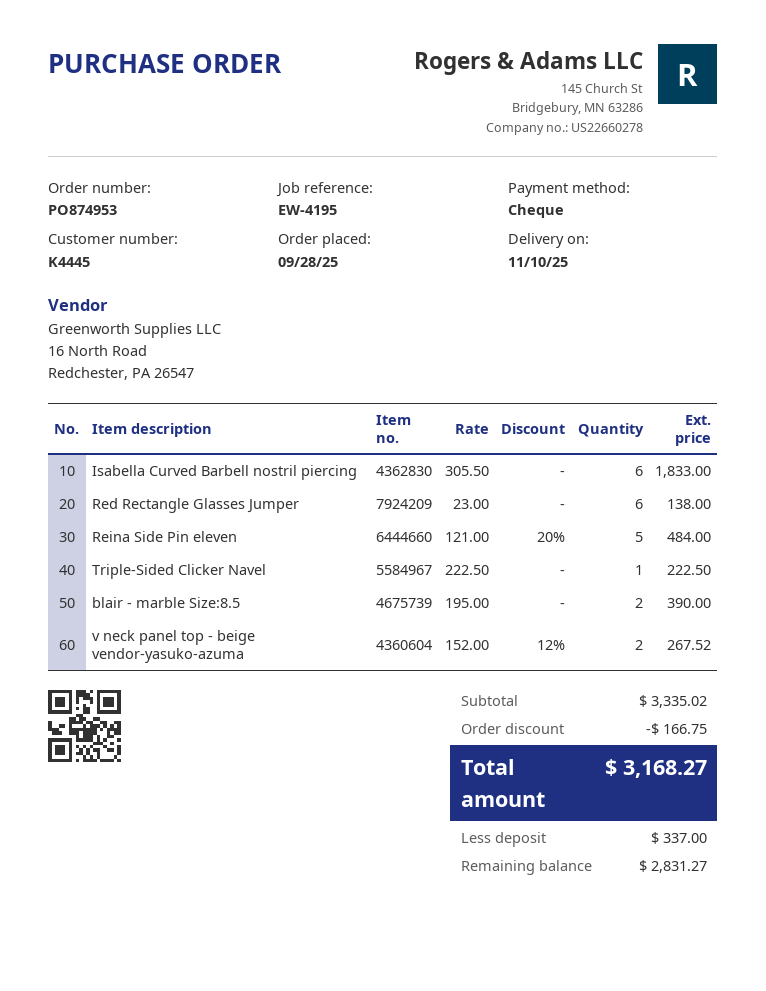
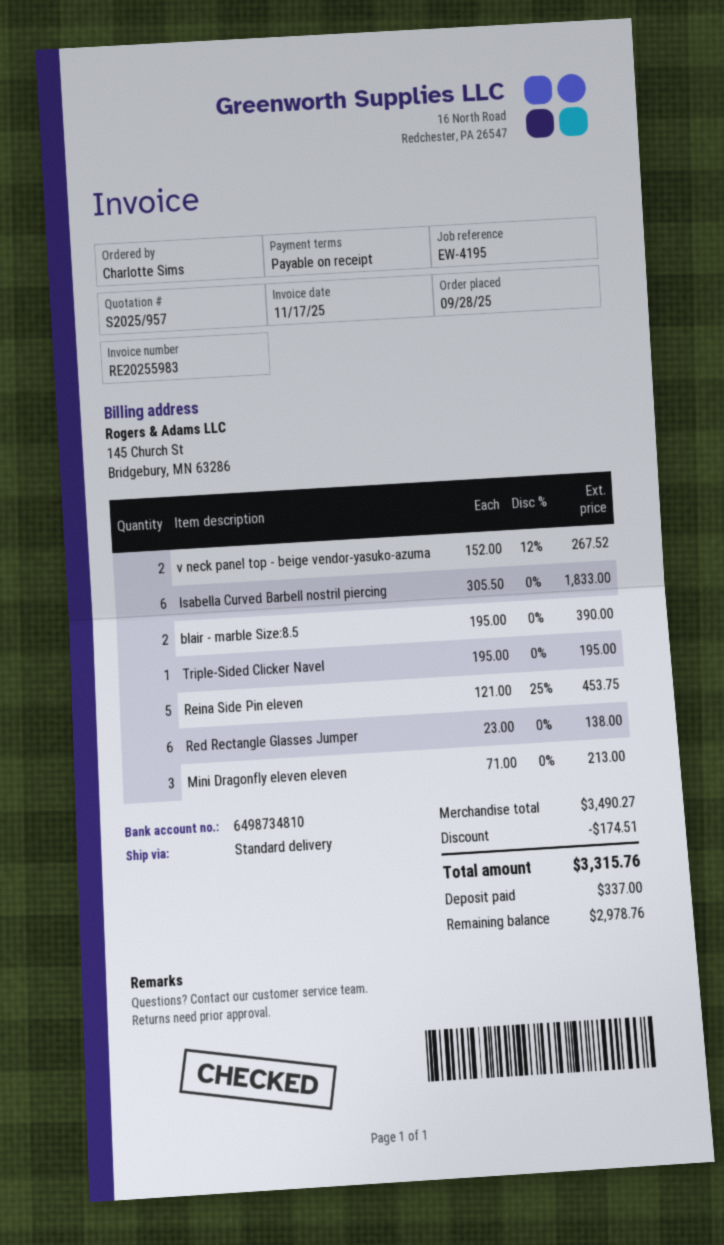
Reina Side Pin eleven: 5 x 121.00 - 20% = 484.00 -> 5 x 121.00 - 25% = 453.75
Triple-Sided Clicker Navel: 1 x 222.50 = 222.50 -> 1 x 195.00 = 195.00
Mini Dragonfly eleven eleven: none -> 3 x 71.00 = 213.00
subtotal: 3335.02 -> 3490.27
discount: 166.75 -> 174.51
total: 3168.27 -> 3315.76
balance: 2831.27 -> 2978.76

